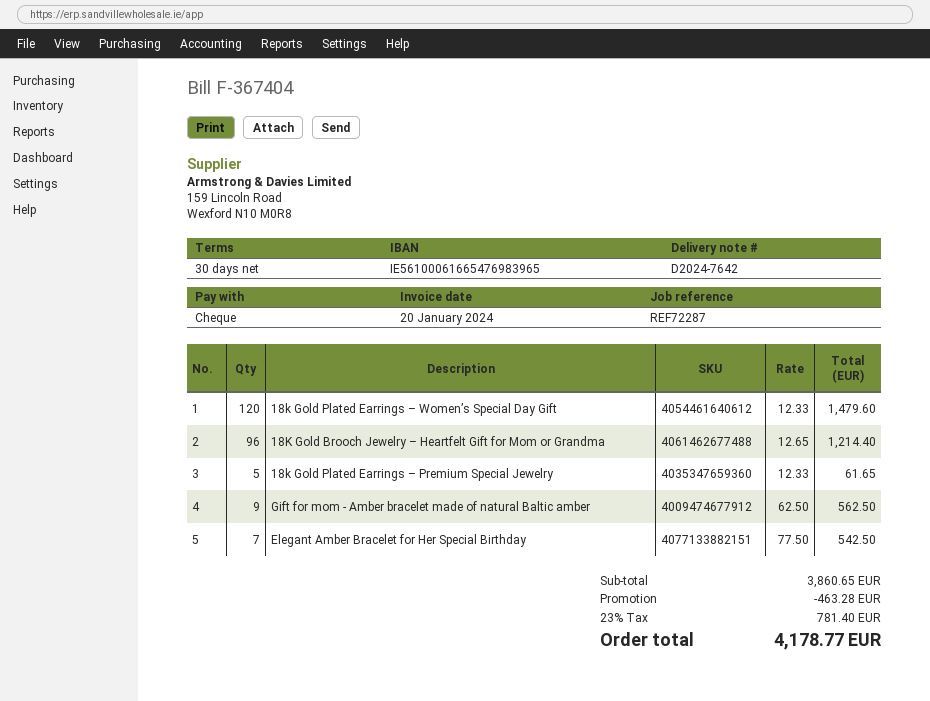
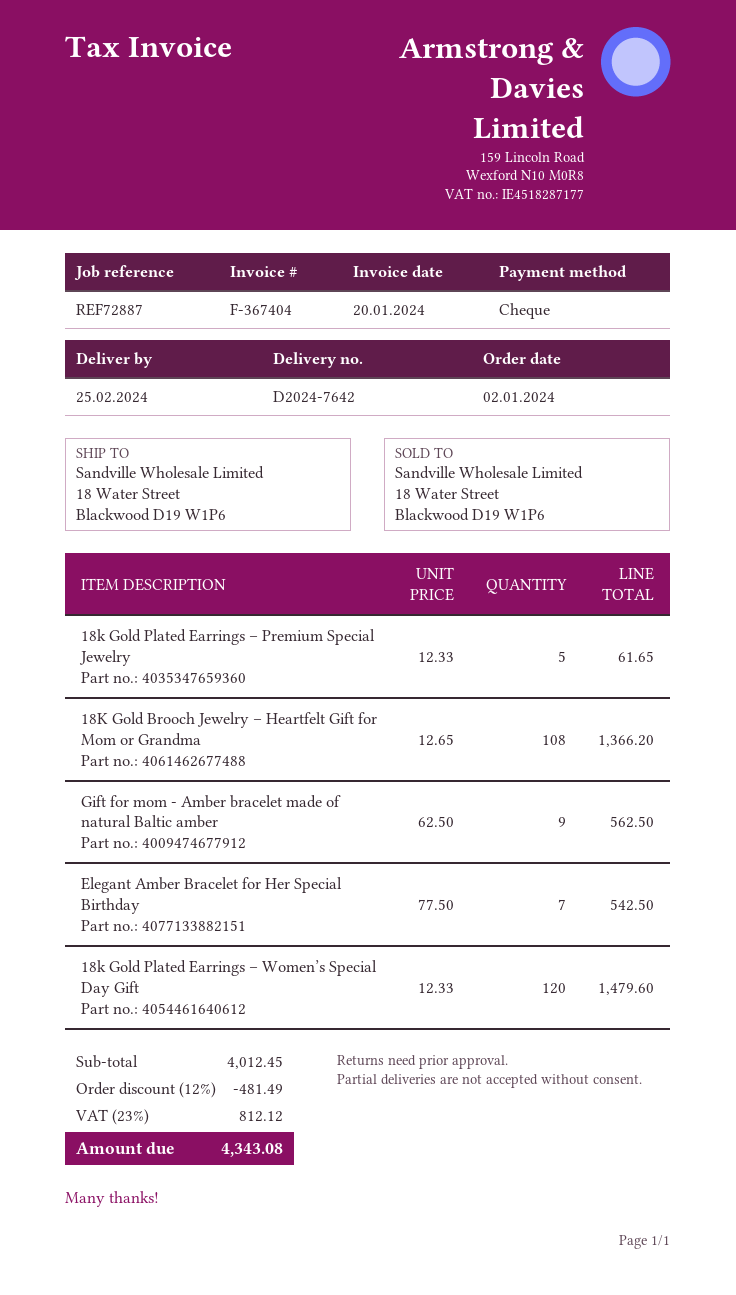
reference: REF72287 -> REF72887
18K Gold Brooch Jewelry – Heartfelt Gift for Mom or Grandma: 96 x 12.65 = 1214.40 -> 108 x 12.65 = 1366.20
subtotal: 3860.65 -> 4012.45
discount: 463.28 -> 481.49
tax: 23% = 781.40 -> 23% = 812.12
total: 4178.77 -> 4343.08

